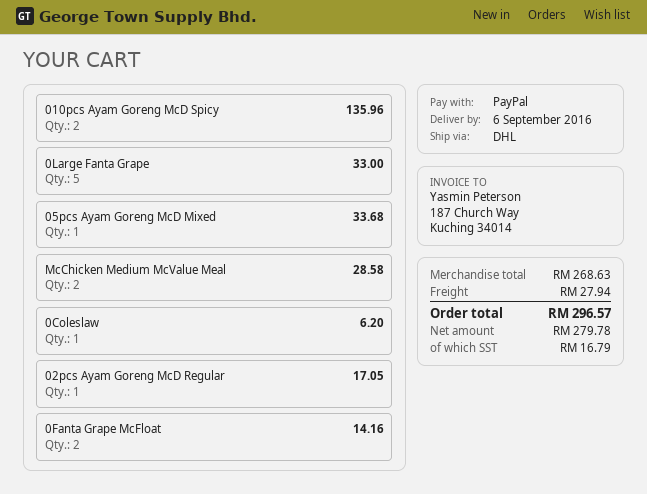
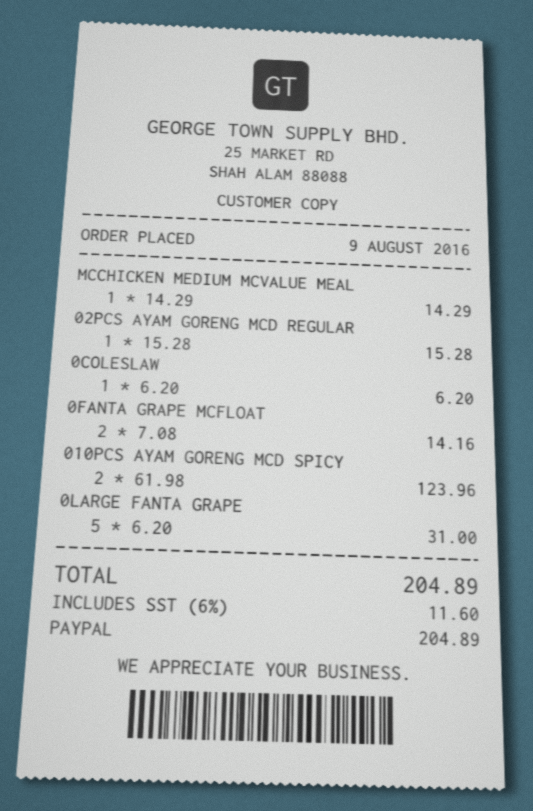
010pcs Ayam Goreng McD Spicy: 2 for 135.96 -> 2 for 123.96
0Large Fanta Grape: 5 for 33.00 -> 5 for 31.00
05pcs Ayam Goreng McD Mixed: 1 for 33.68 -> none
McChicken Medium McValue Meal: 2 for 28.58 -> 1 for 14.29
02pcs Ayam Goreng McD Regular: 1 for 17.05 -> 1 for 15.28
shipping: 27.94 -> none
tax: 16.79 -> 11.60
total: 296.57 -> 204.89

